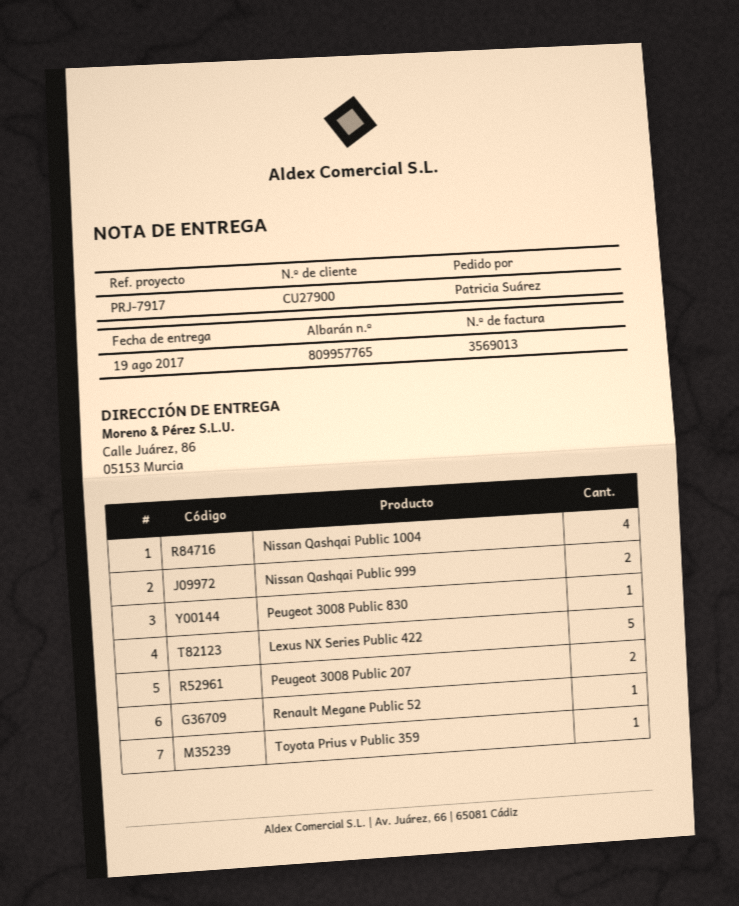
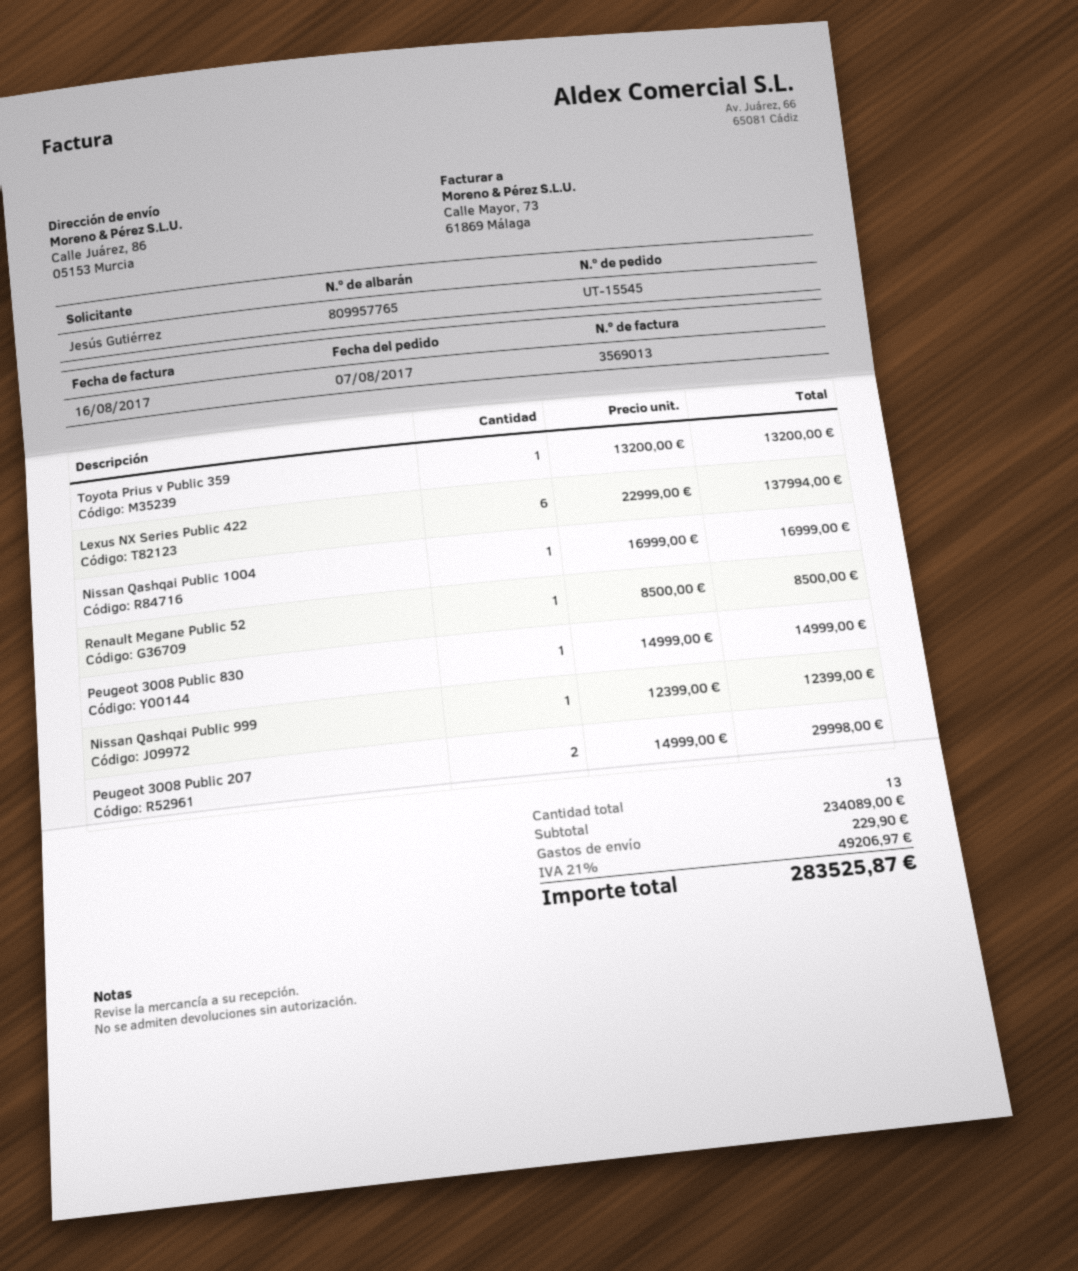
ordered by: Patricia Suárez -> Jesús Gutiérrez
Nissan Qashqai Public 1004: 4 -> 1
Nissan Qashqai Public 999: 2 -> 1
Lexus NX Series Public 422: 5 -> 6

